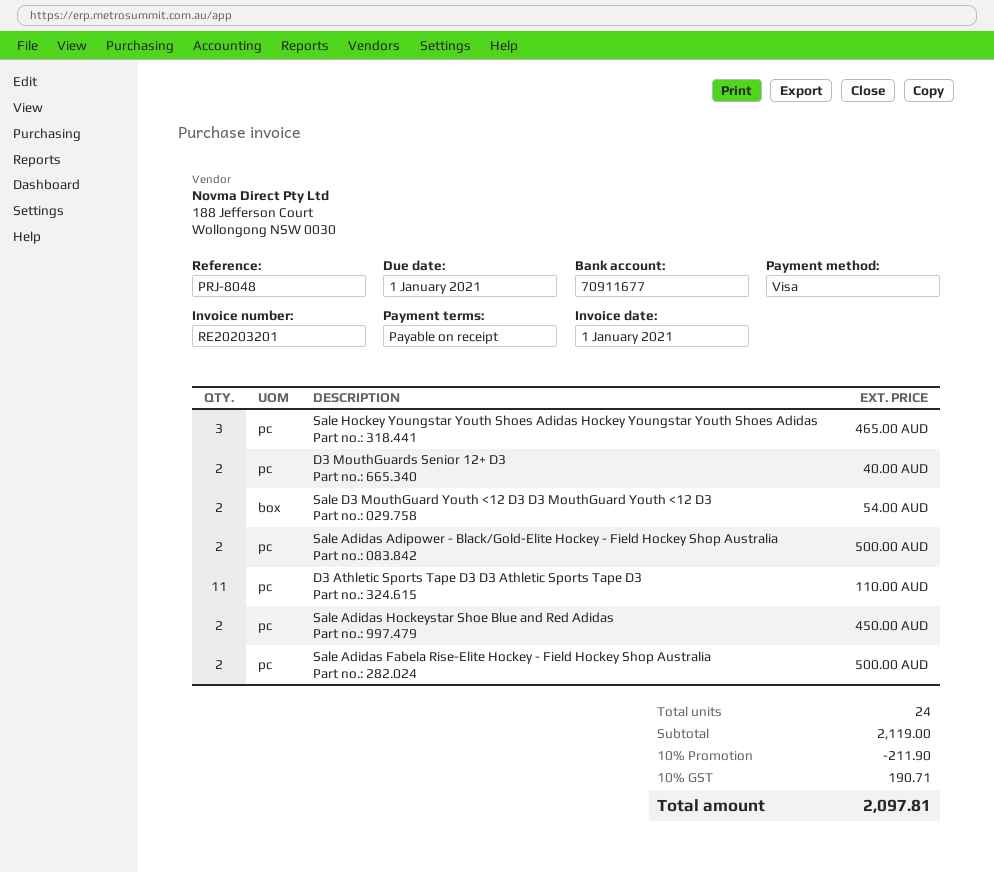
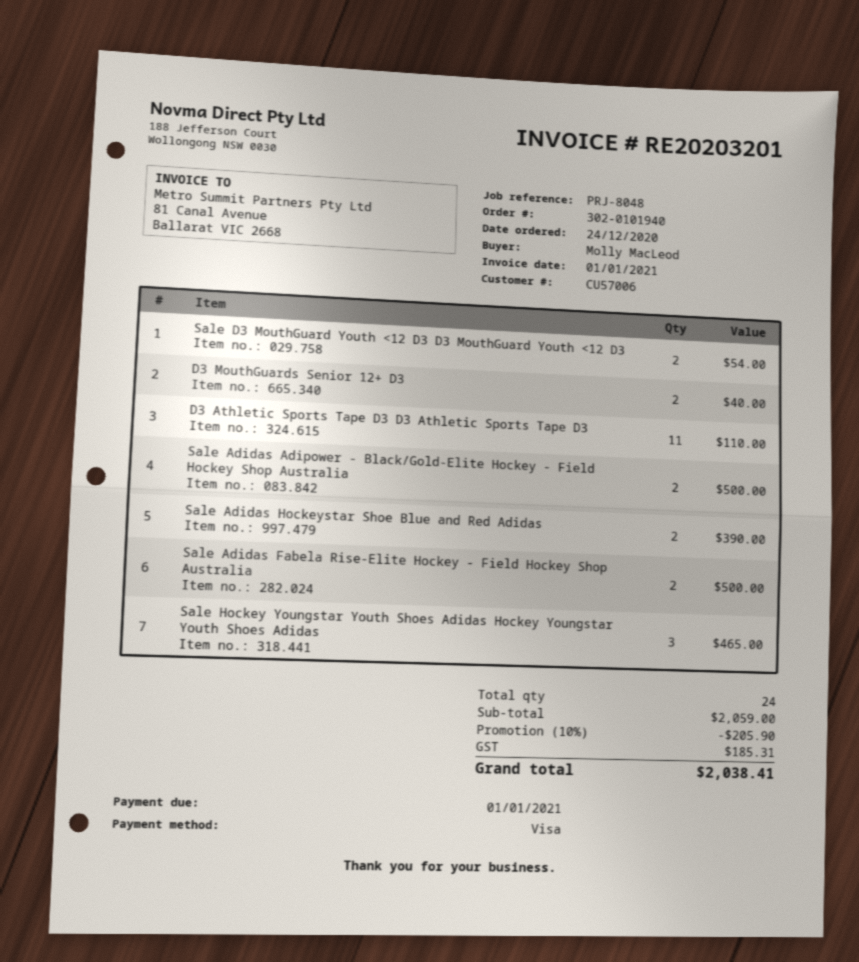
Sale Adidas Hockeystar Shoe Blue and Red Adidas: 2 for 450.00 -> 2 for 390.00
subtotal: 2119.00 -> 2059.00
discount: 10% = 211.90 -> 10% = 205.90
tax: 190.71 -> 185.31
total: 2097.81 -> 2038.41

